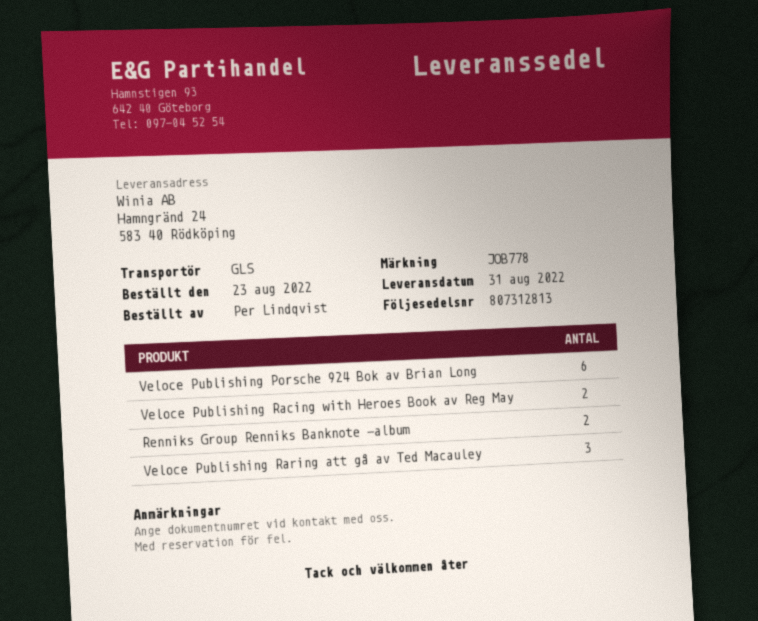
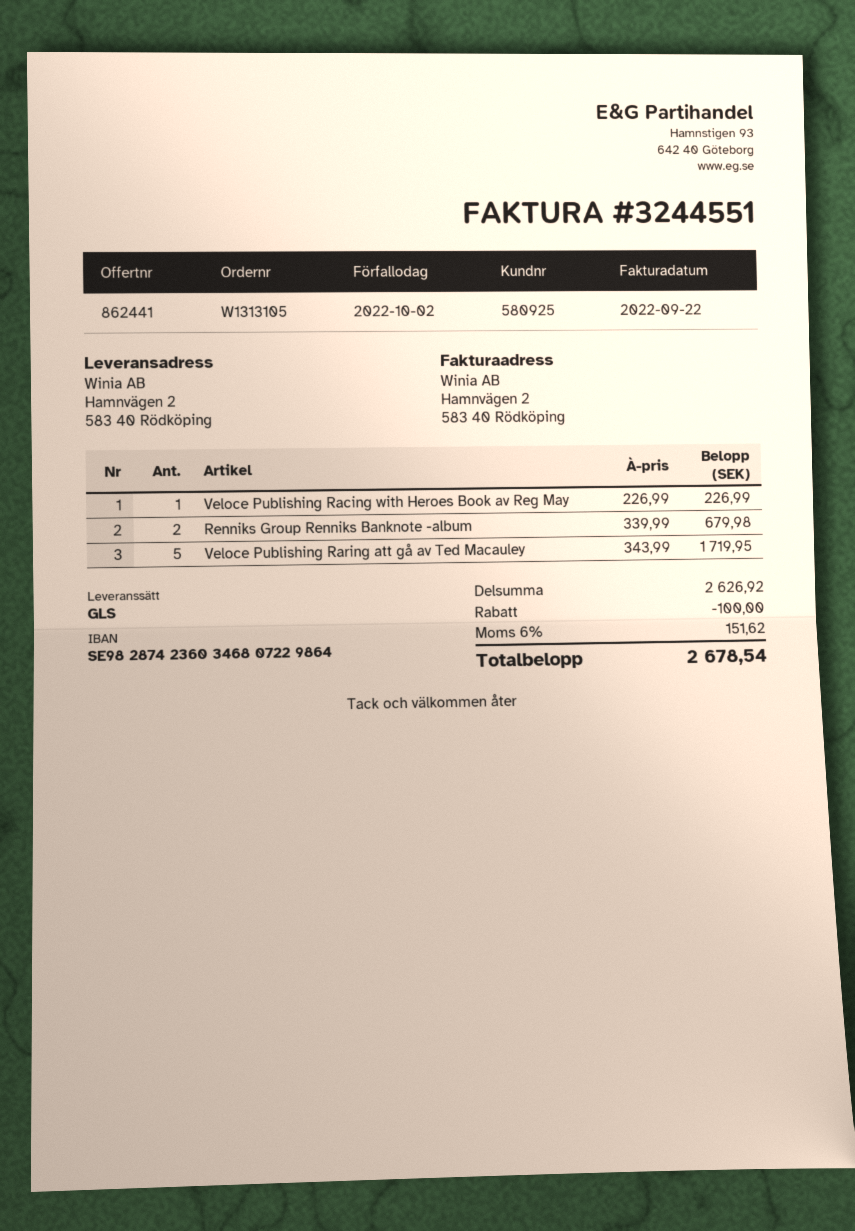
ship to: Hamngränd 24, 583 40 Rödköping -> Hamnvägen 2, 583 40 Rödköping
Veloce Publishing Porsche 924 Bok av Brian Long: 6 -> none
Veloce Publishing Racing with Heroes Book av Reg May: 2 -> 1
Veloce Publishing Raring att gå av Ted Macauley: 3 -> 5

